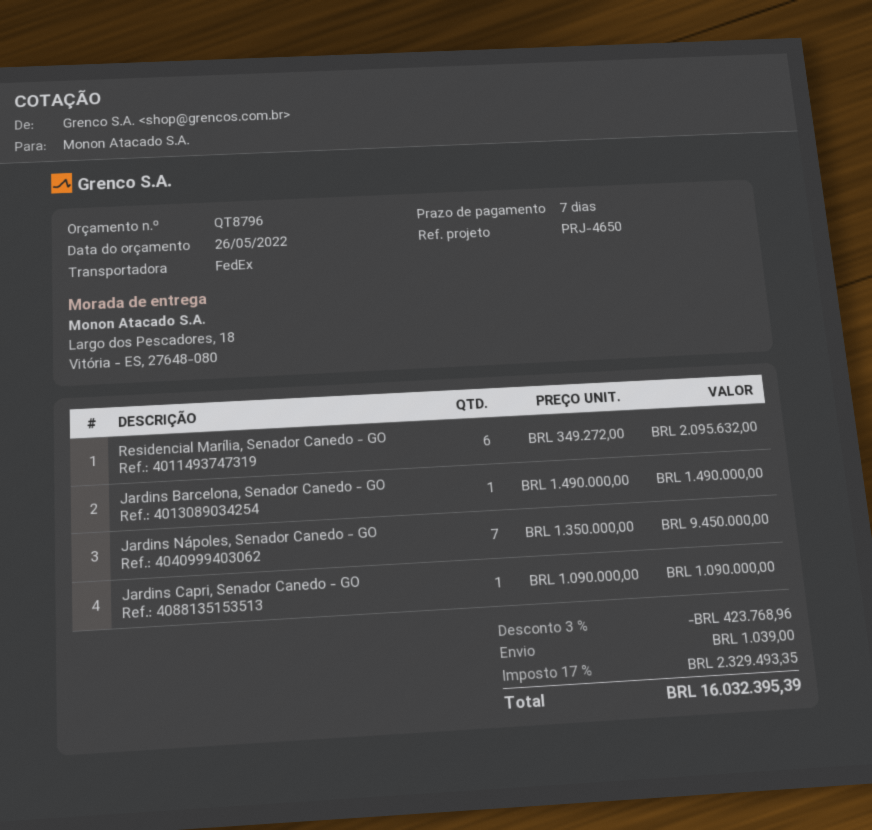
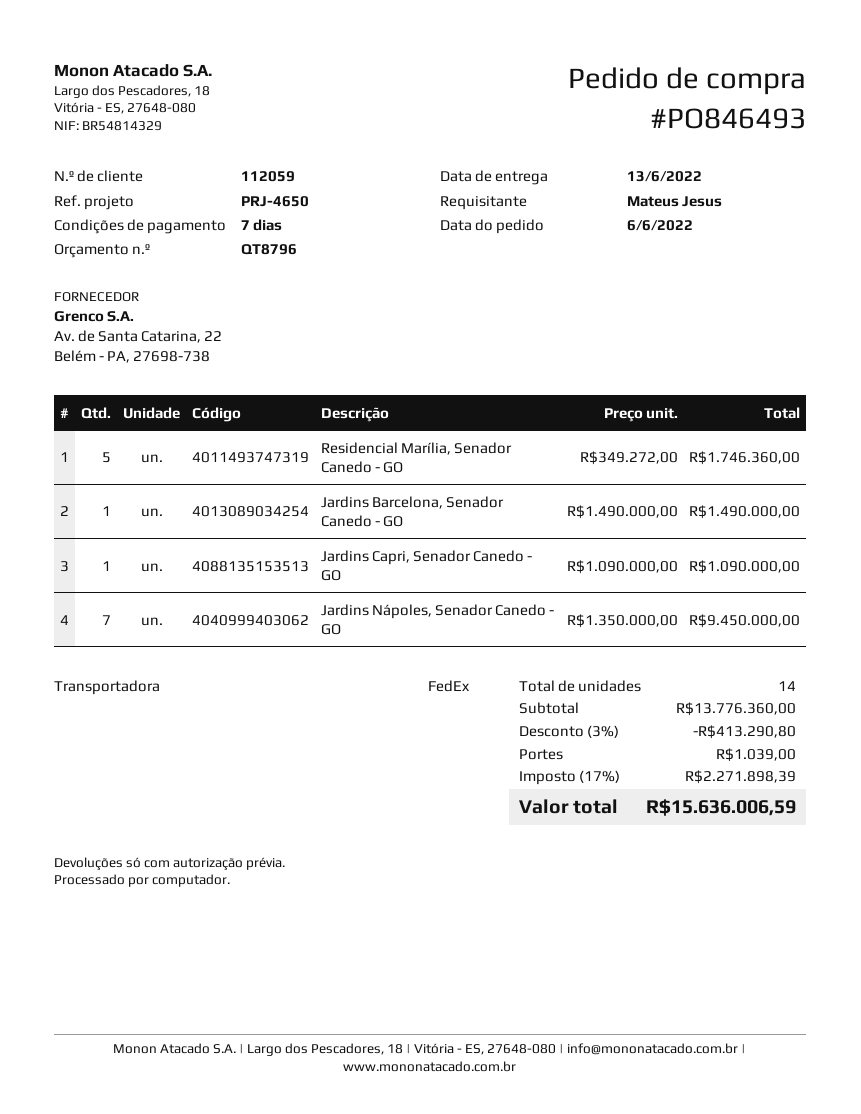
Residencial Marília, Senador Canedo - GO: 6 x 349272.00 = 2095632.00 -> 5 x 349272.00 = 1746360.00
discount: 3% = 423768.96 -> 3% = 413290.80
tax: 17% = 2329493.35 -> 17% = 2271898.39
total: 16032395.39 -> 15636006.59

